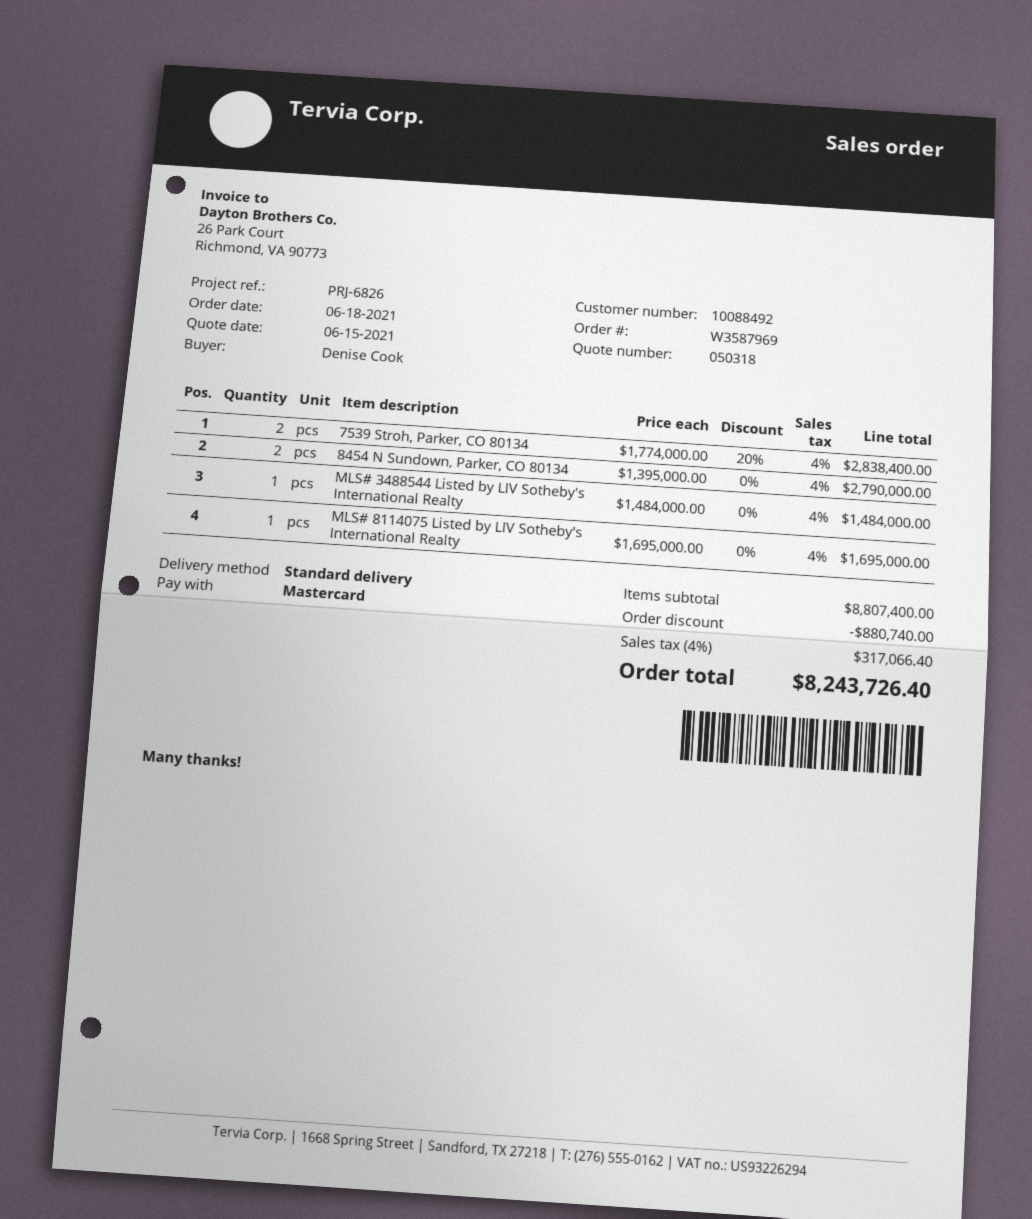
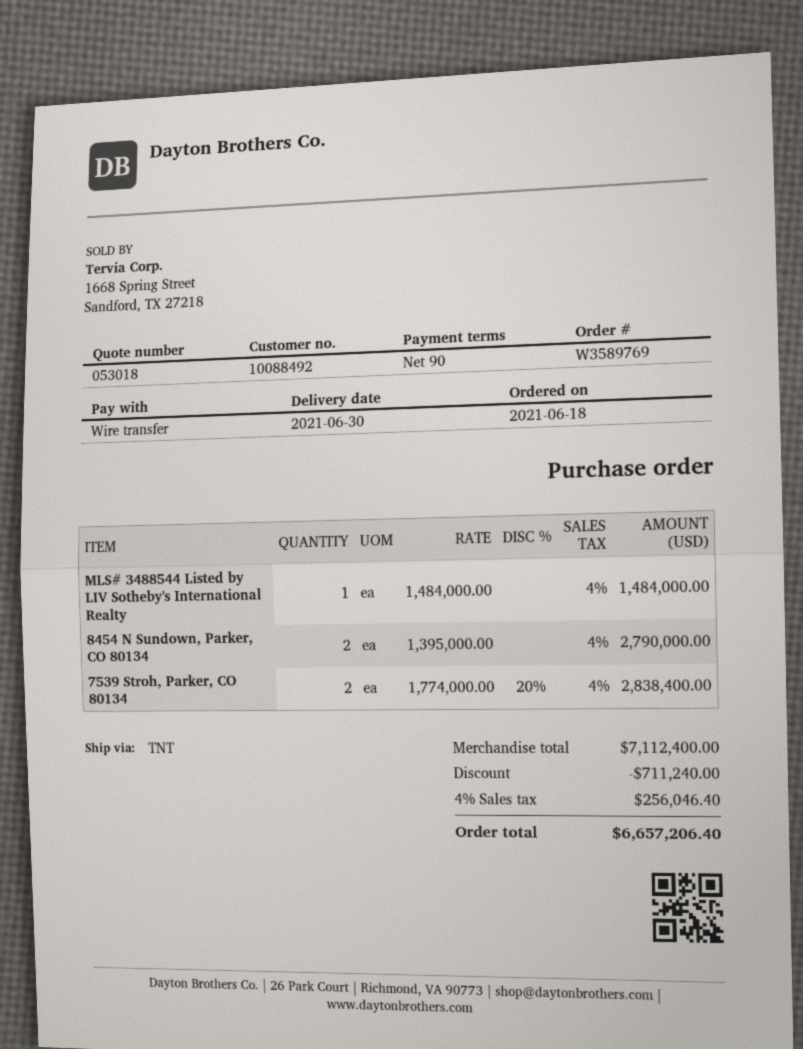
quote number: 050318 -> 053018
order number: W3587969 -> W3589769
payment method: Mastercard -> bank transfer
shipping method: standard -> TNT
MLS# 8114075 Listed by LIV Sotheby's International Realty: 1 x 1695000.00 = 1695000.00 -> none
subtotal: 8807400.00 -> 7112400.00
discount: 880740.00 -> 711240.00
tax: 4% = 317066.40 -> 4% = 256046.40
total: 8243726.40 -> 6657206.40

